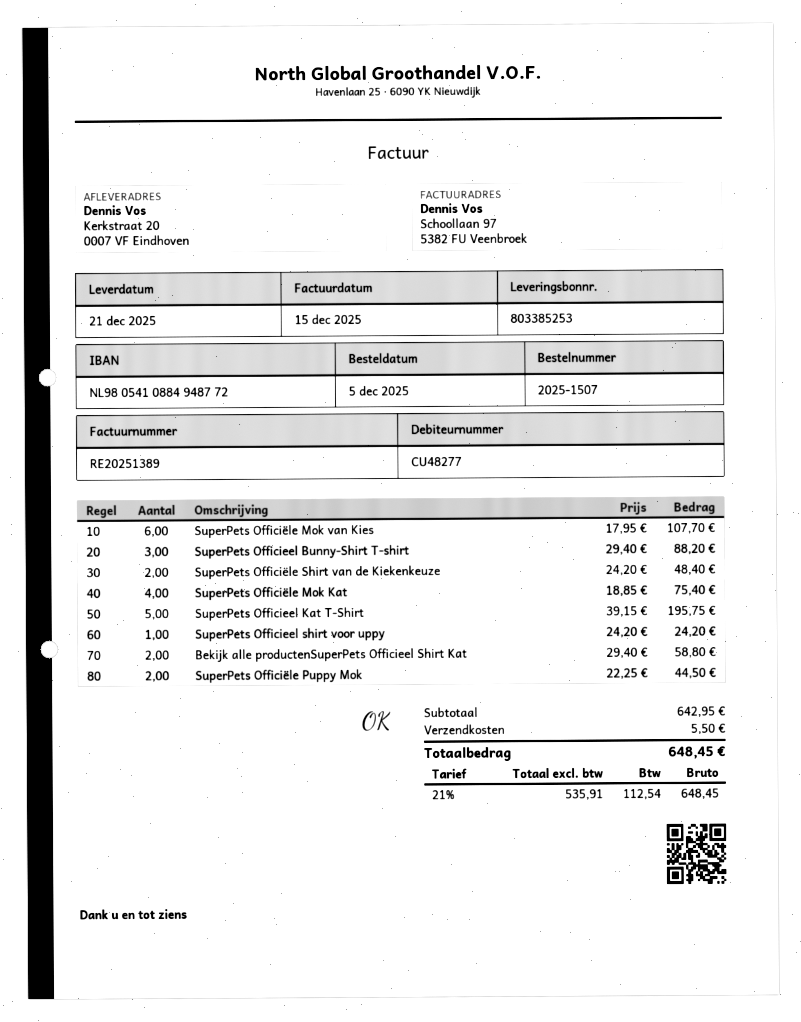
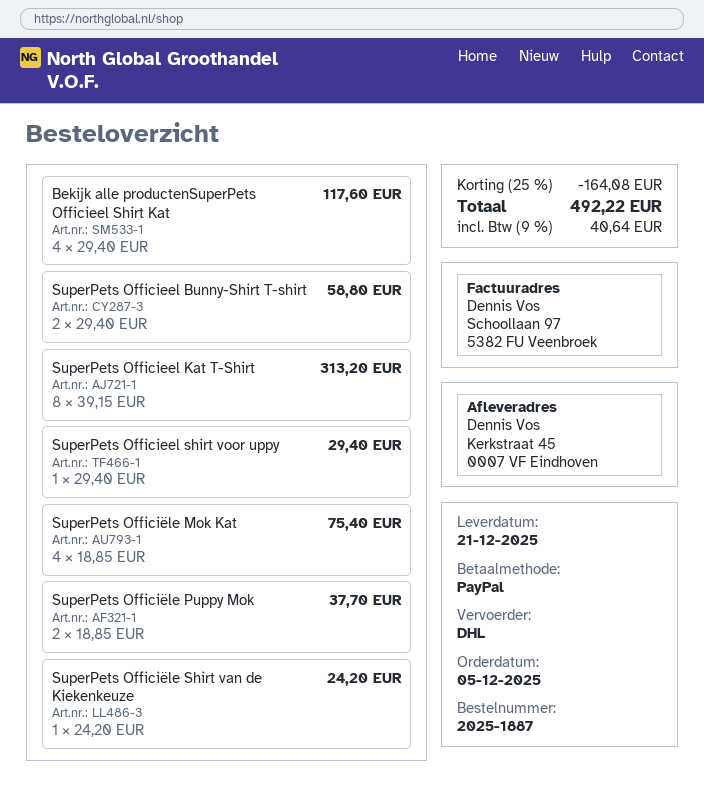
order number: 2025-1507 -> 2025-1887
ship to: Kerkstraat 20, 0007 VF Eindhoven -> Kerkstraat 45, 0007 VF Eindhoven
SuperPets Officiële Mok van Kies: 6 x 17.95 = 107.70 -> none
SuperPets Officieel Bunny-Shirt T-shirt: 3 x 29.40 = 88.20 -> 2 x 29.40 = 58.80
SuperPets Officiële Shirt van de Kiekenkeuze: 2 x 24.20 = 48.40 -> 1 x 24.20 = 24.20
SuperPets Officieel Kat T-Shirt: 5 x 39.15 = 195.75 -> 8 x 39.15 = 313.20
SuperPets Officieel shirt voor uppy: 1 x 24.20 = 24.20 -> 1 x 29.40 = 29.40
Bekijk alle productenSuperPets Officieel Shirt Kat: 2 x 29.40 = 58.80 -> 4 x 29.40 = 117.60
SuperPets Officiële Puppy Mok: 2 x 22.25 = 44.50 -> 2 x 18.85 = 37.70
discount: none -> 25% = 164.08
shipping: 5.50 -> none
tax: 21% = 112.54 -> 9% = 40.64
total: 648.45 -> 492.22

